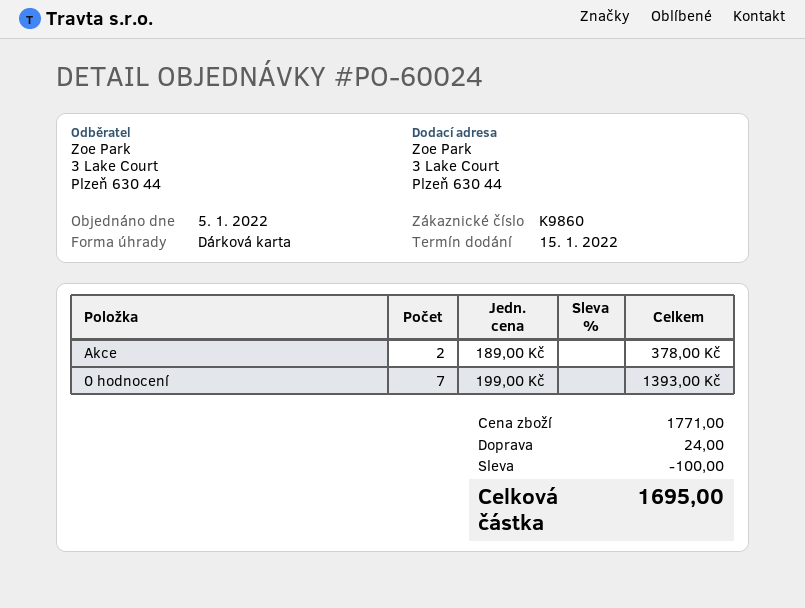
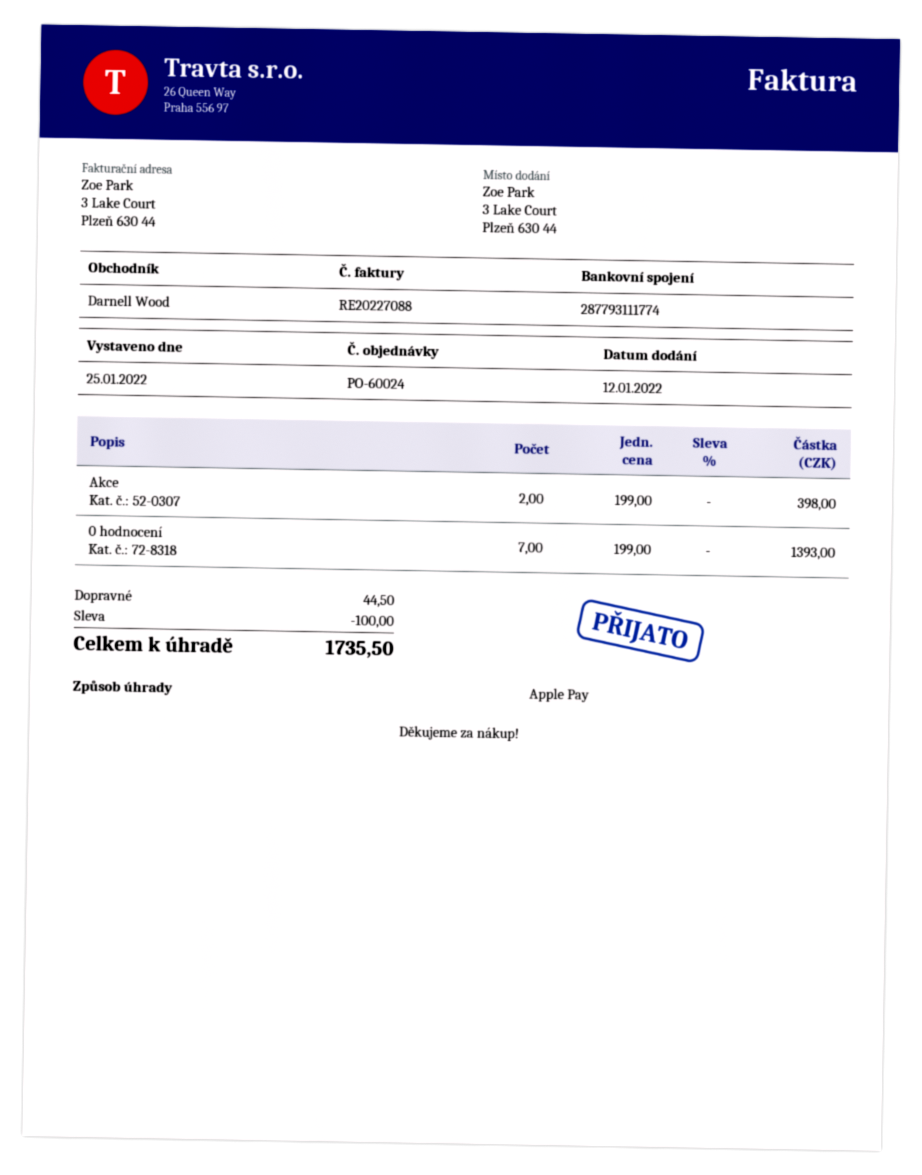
delivery date: 2022-01-15 -> 2022-01-12
payment method: gift card -> Apple Pay
Akce: 2 x 189.00 = 378.00 -> 2 x 199.00 = 398.00
shipping: 24.00 -> 44.50
total: 1695.00 -> 1735.50

